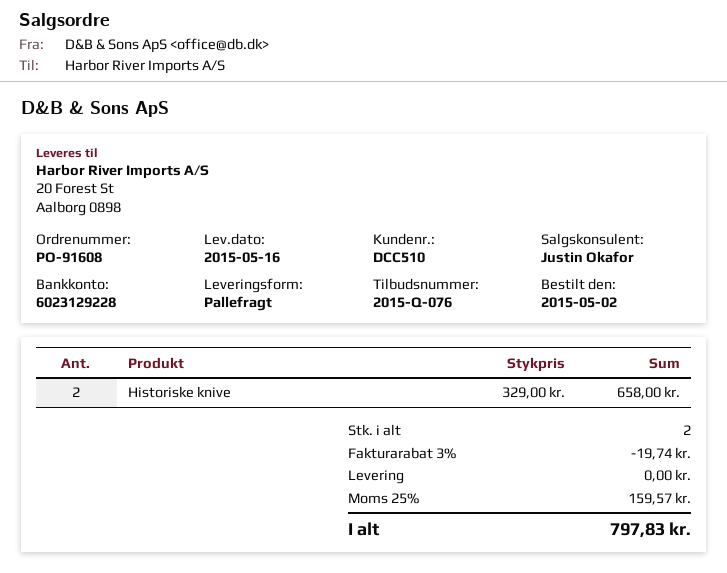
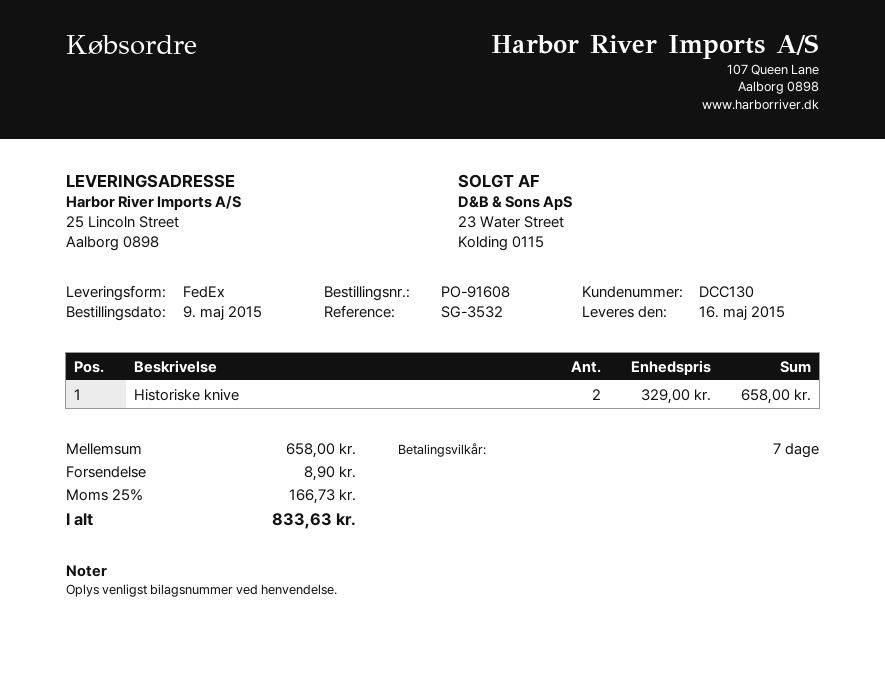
order date: 2015-05-02 -> 2015-05-09
customer number: DCC510 -> DCC130
shipping method: pallet freight -> FedEx
ship to: 20 Forest St, Aalborg 0898 -> 25 Lincoln Street, Aalborg 0898
discount: 3% = 19.74 -> none
shipping: 0.00 -> 8.90
tax: 25% = 159.57 -> 25% = 166.73
total: 797.83 -> 833.63

